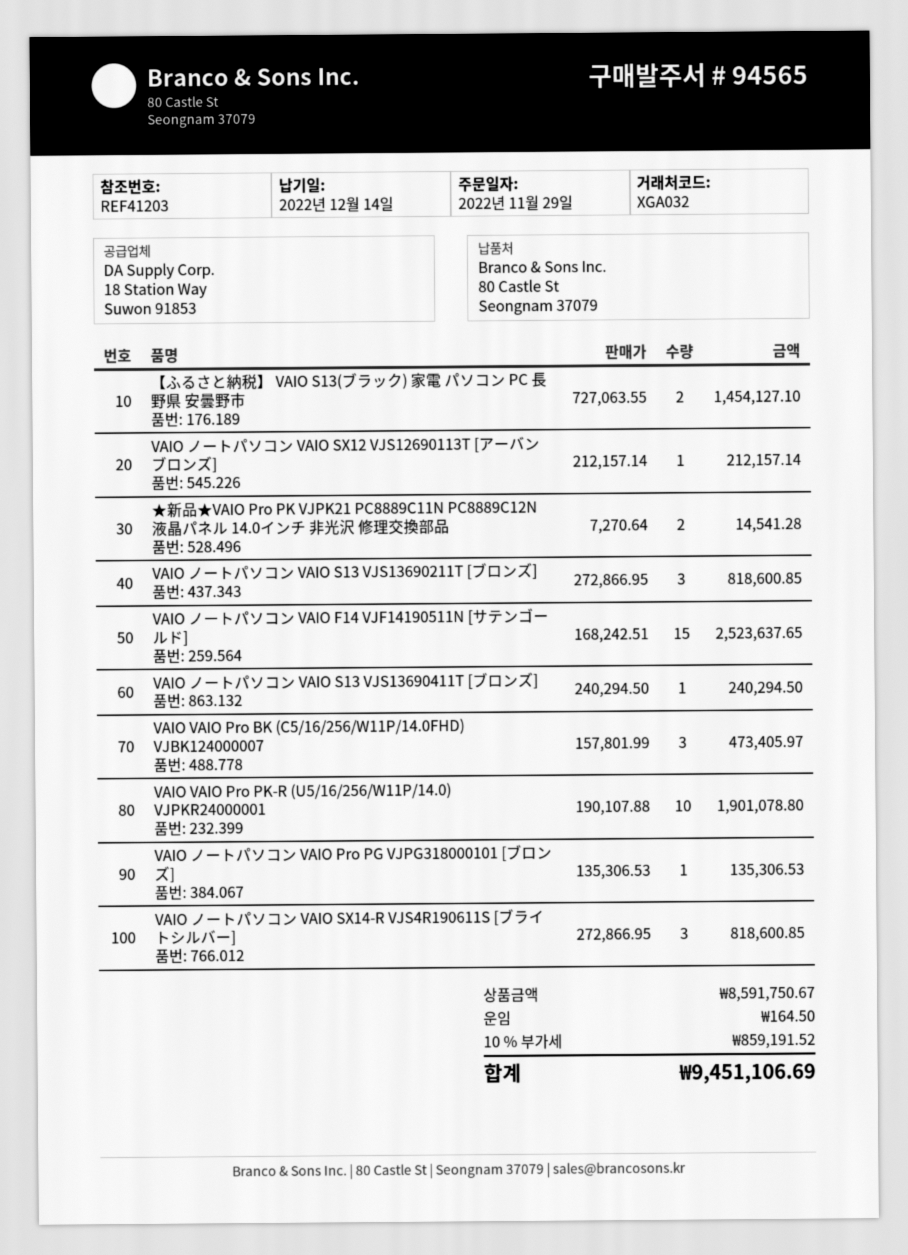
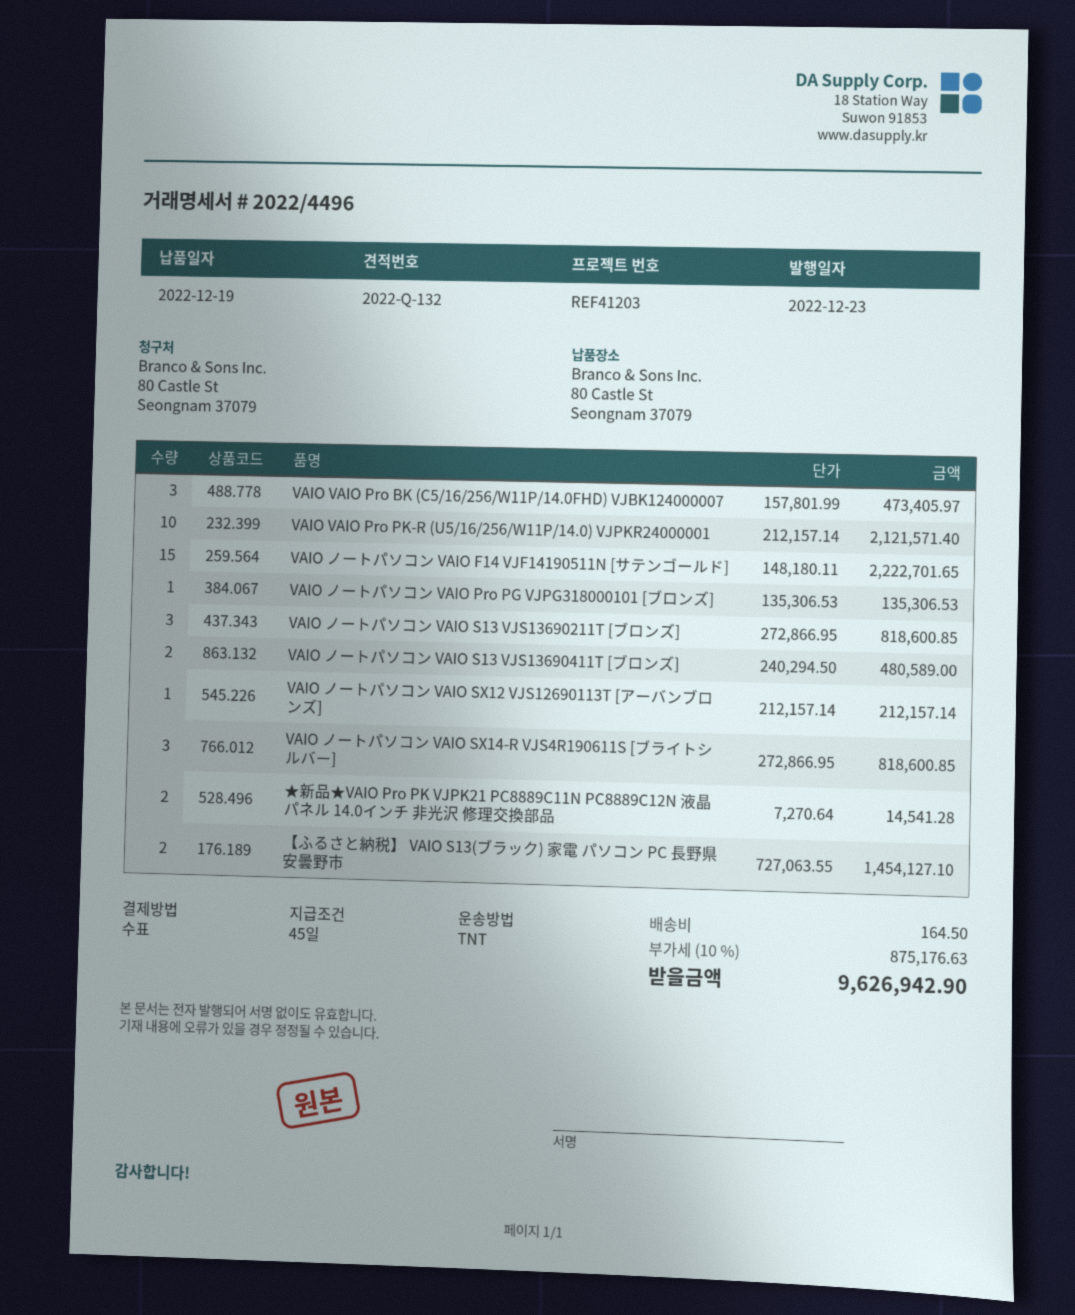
delivery date: 2022-12-14 -> 2022-12-19
VAIO ノートパソコン VAIO F14 VJF14190511N [サテンゴールド]: 15 x 168242.51 = 2523637.65 -> 15 x 148180.11 = 2222701.65
VAIO ノートパソコン VAIO S13 VJS13690411T [ブロンズ]: 1 x 240294.50 = 240294.50 -> 2 x 240294.50 = 480589.00
VAIO VAIO Pro PK-R (U5/16/256/W11P/14.0) VJPKR24000001: 10 x 190107.88 = 1901078.80 -> 10 x 212157.14 = 2121571.40
tax: 10% = 859191.52 -> 10% = 875176.63
total: 9451106.69 -> 9626942.90

